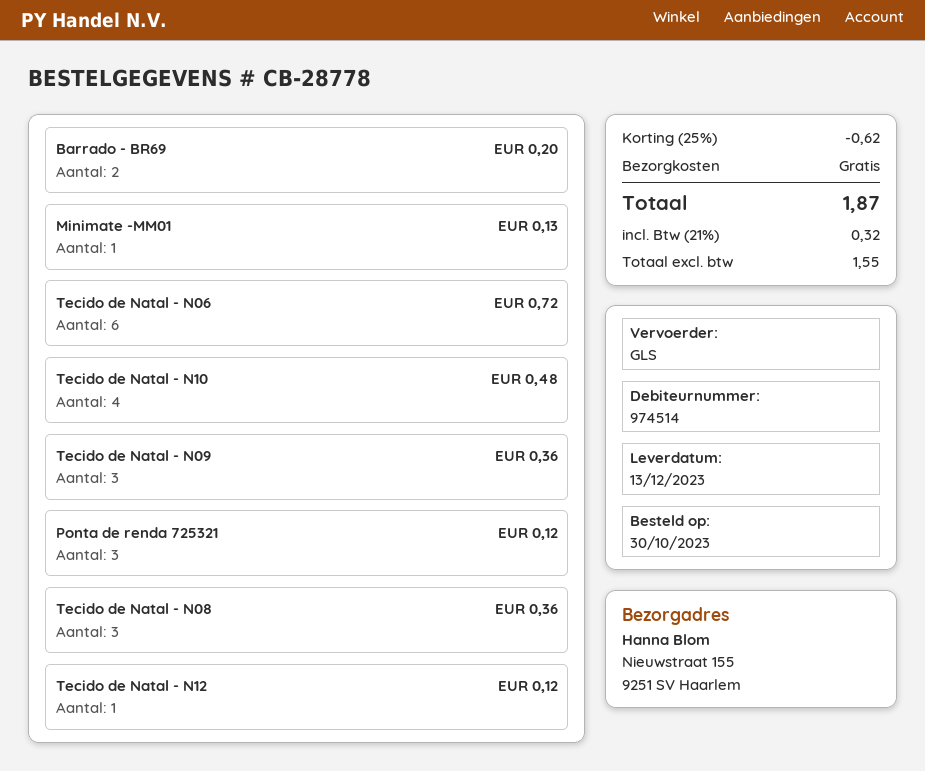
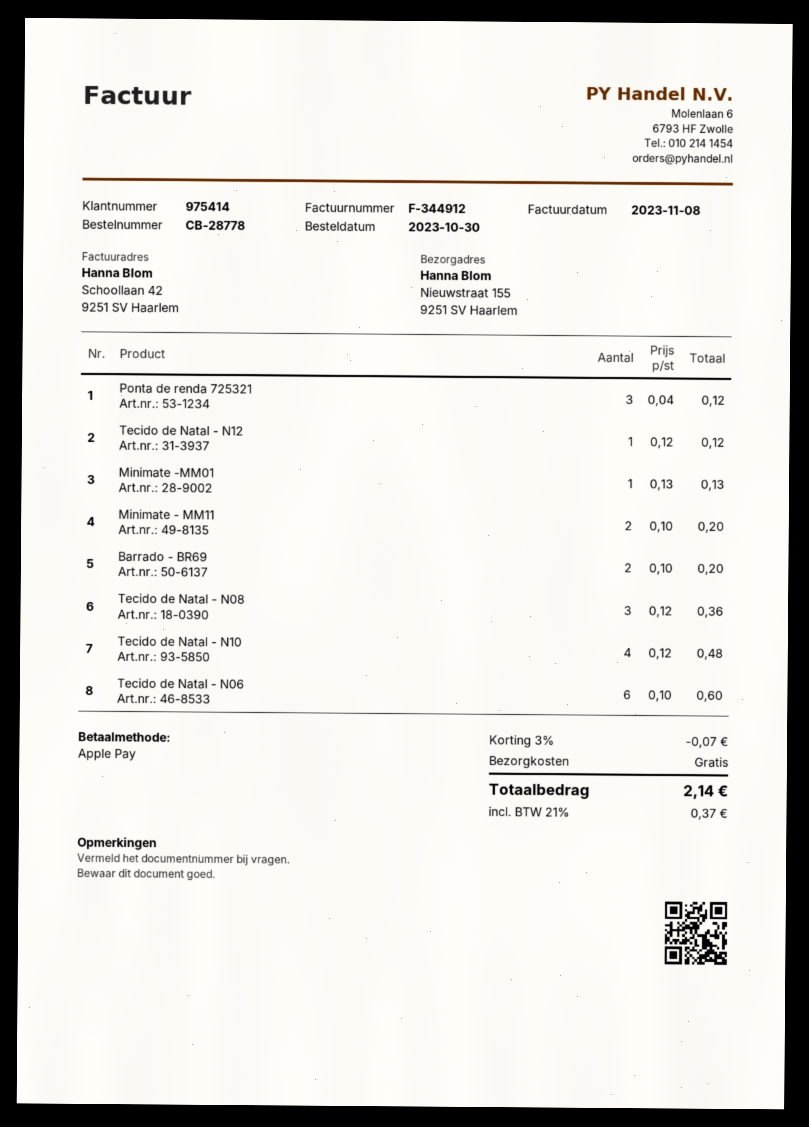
customer number: 974514 -> 975414
Tecido de Natal - N06: 6 for 0.72 -> 6 for 0.60
Tecido de Natal - N09: 3 for 0.36 -> none
Minimate - MM11: none -> 2 for 0.20
discount: 25% = 0.62 -> 3% = 0.07
tax: 21% = 0.32 -> 21% = 0.37
total: 1.87 -> 2.14

